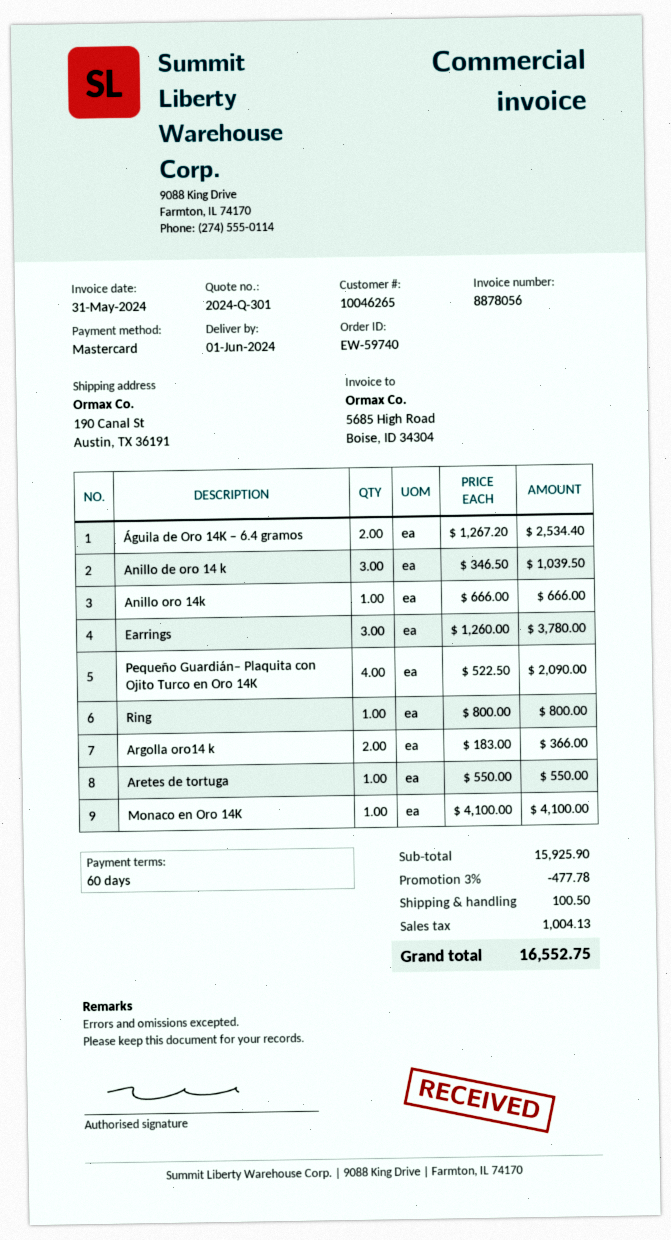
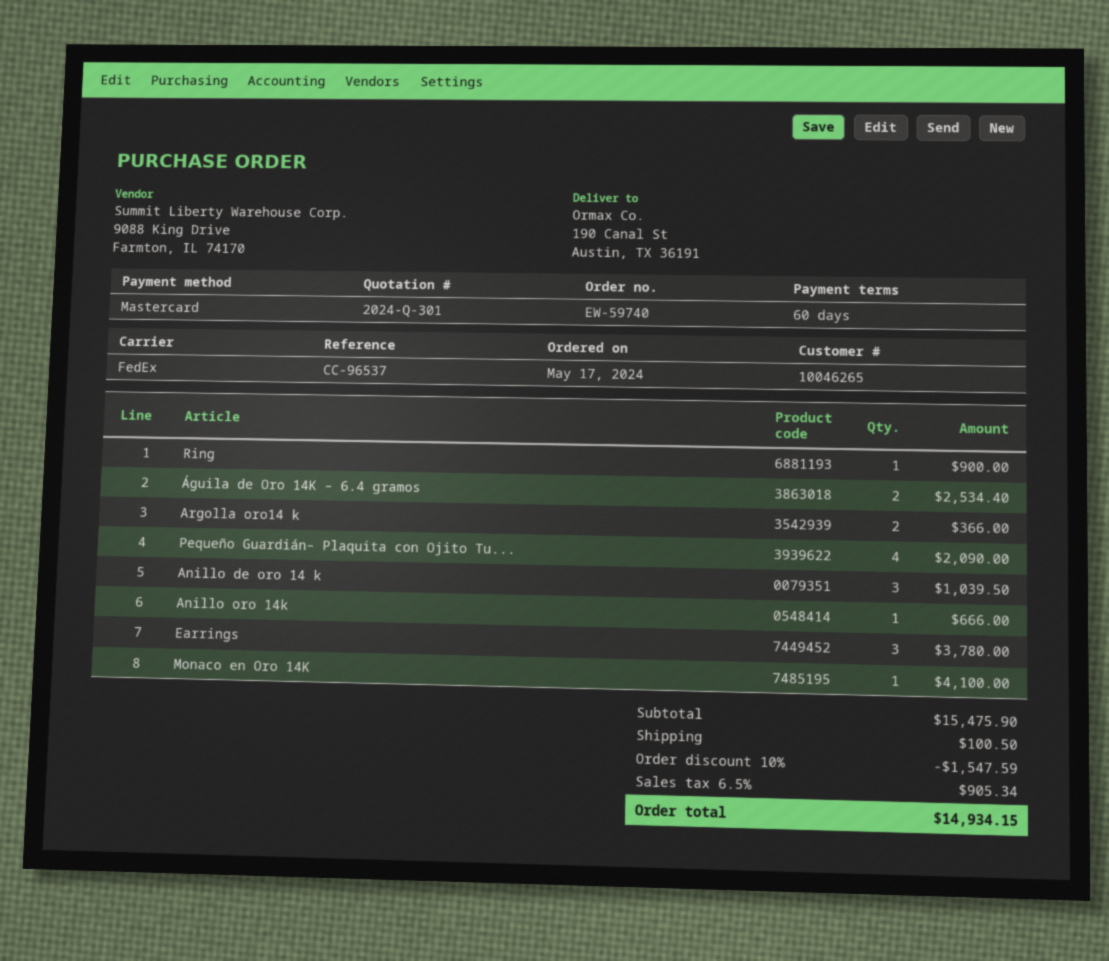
Ring: 1 for 800.00 -> 1 for 900.00
Aretes de tortuga: 1 for 550.00 -> none
subtotal: 15925.90 -> 15475.90
discount: 3% = 477.78 -> 10% = 1547.59
tax: 1004.13 -> 905.34
total: 16552.75 -> 14934.15

